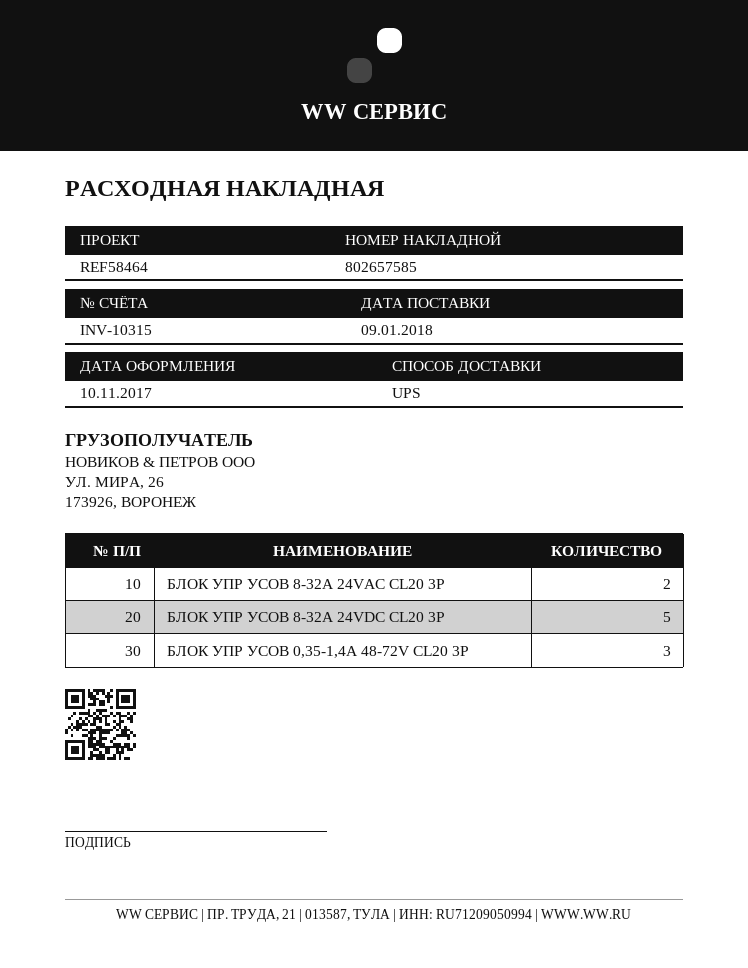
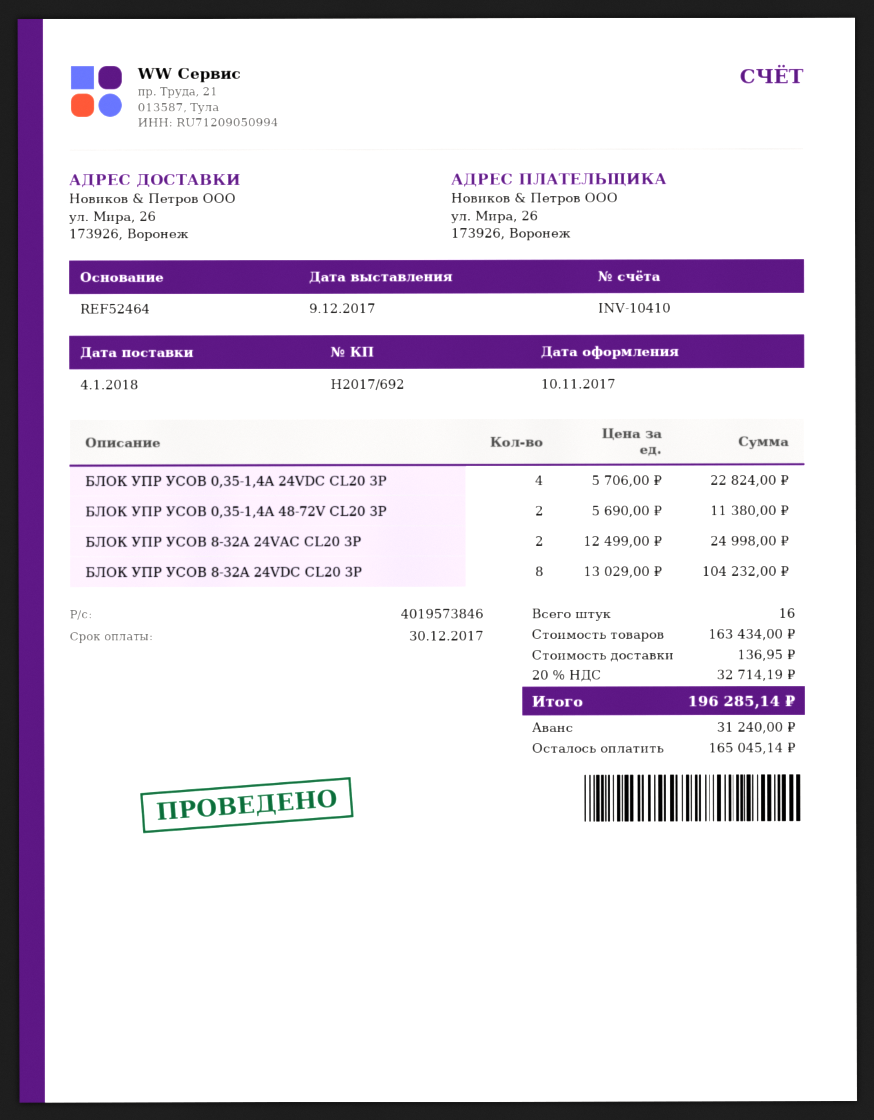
delivery date: 2018-01-09 -> 2018-01-04
invoice number: INV-10315 -> INV-10410
reference: REF58464 -> REF52464
БЛОК УПР УСОВ 8-32A 24VDC CL20 3P: 5 -> 8
БЛОК УПР УСОВ 0,35-1,4A 48-72V CL20 3P: 3 -> 2
БЛОК УПР УСОВ 0,35-1,4A 24VDC CL20 3P: none -> 4

